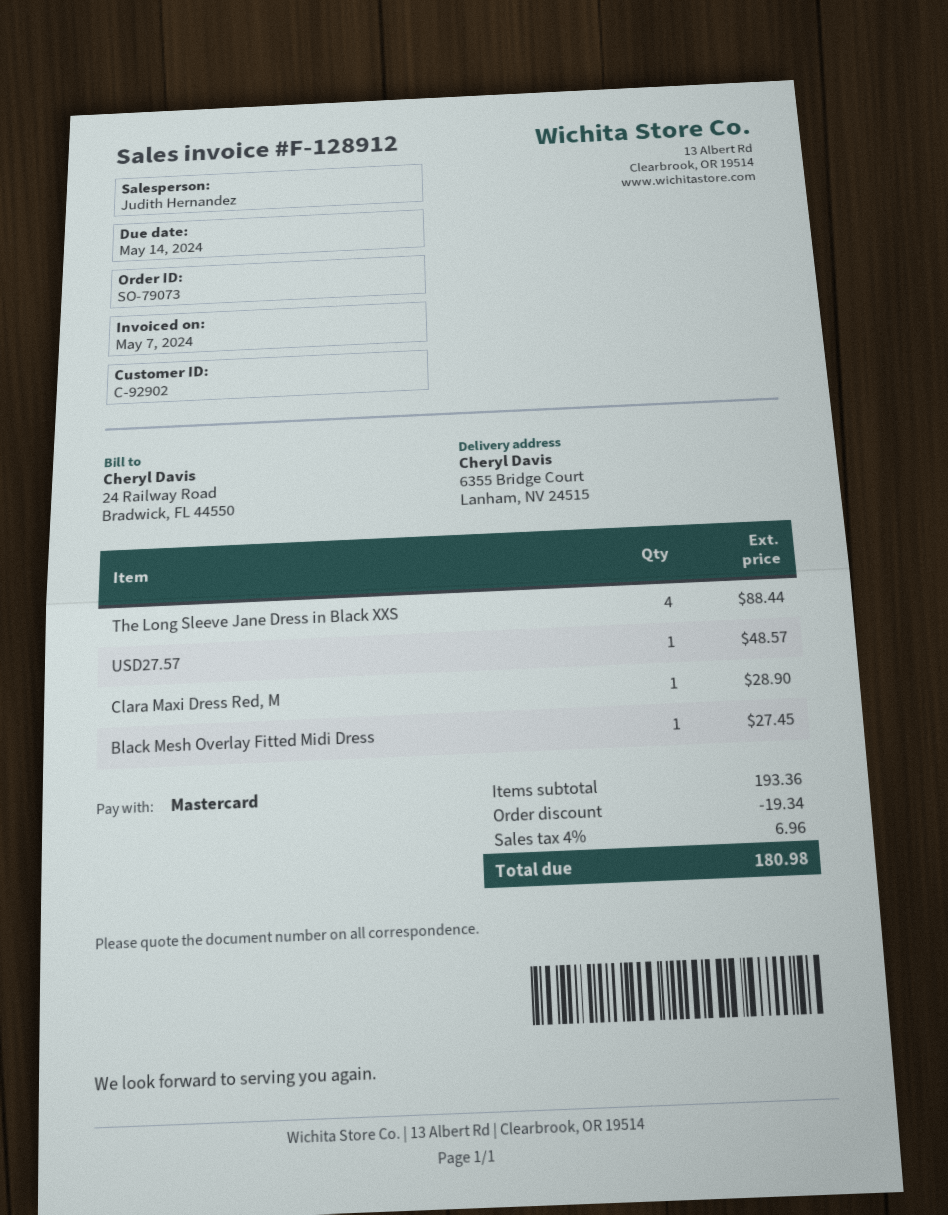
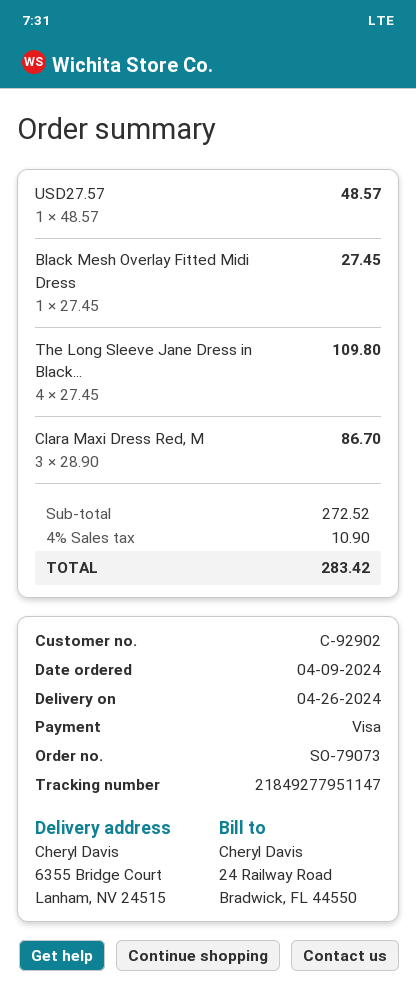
payment method: Mastercard -> Visa
The Long Sleeve Jane Dress in Black XXS: 4 for 88.44 -> 4 for 109.80
Clara Maxi Dress Red, M: 1 for 28.90 -> 3 for 86.70
subtotal: 193.36 -> 272.52
discount: 19.34 -> none
tax: 4% = 6.96 -> 4% = 10.90
total: 180.98 -> 283.42

